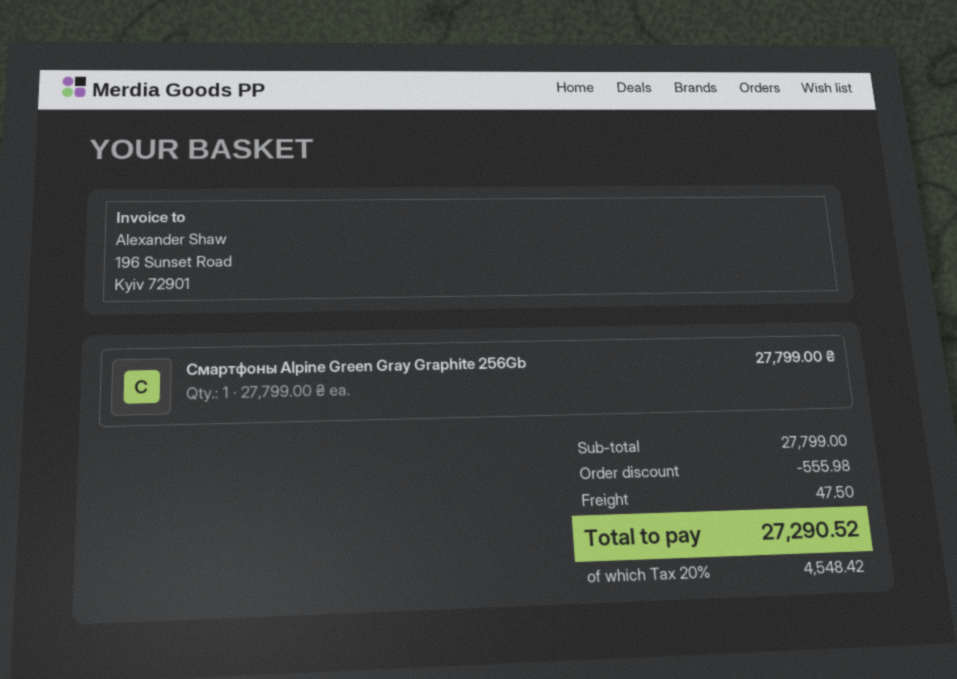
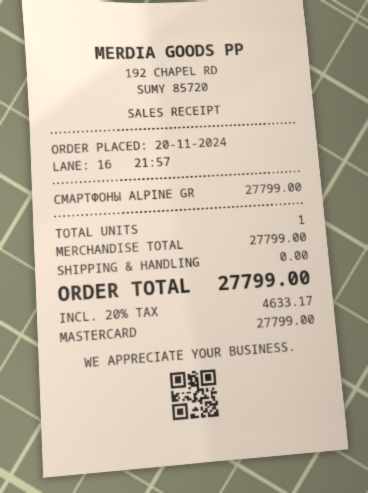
discount: 555.98 -> none
shipping: 47.50 -> 0.00
tax: 20% = 4548.42 -> 20% = 4633.17
total: 27290.52 -> 27799.00

